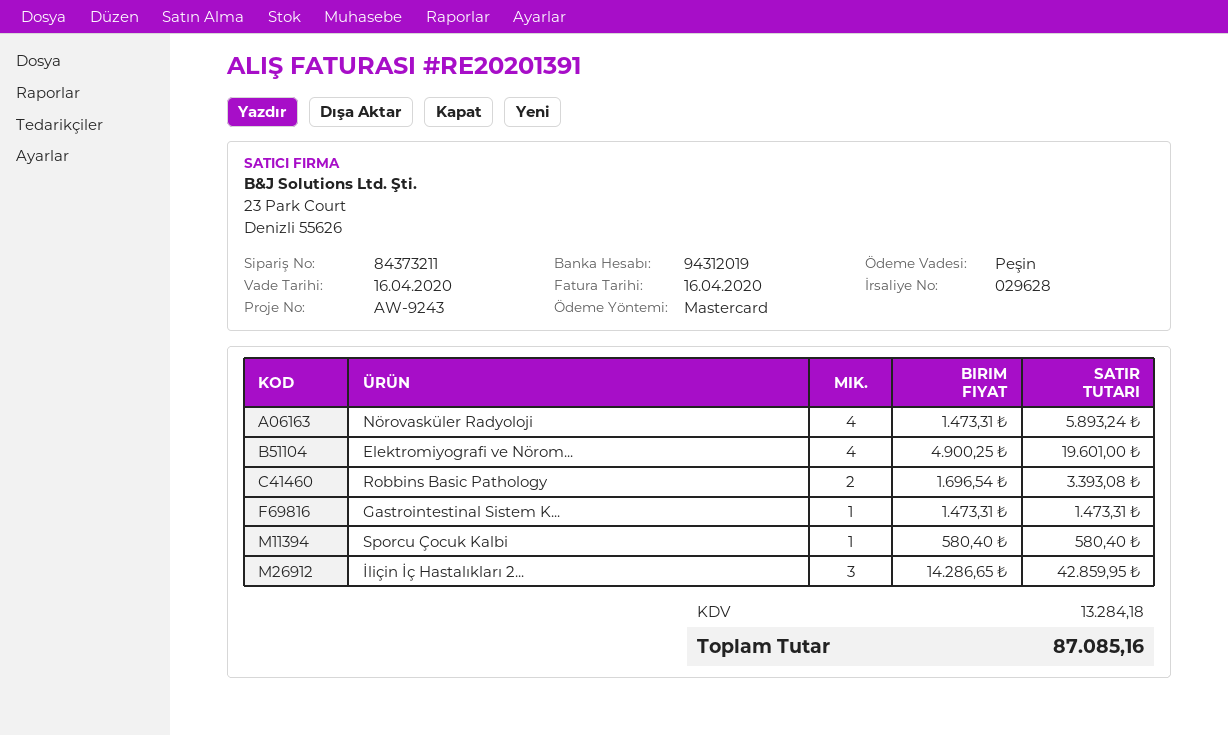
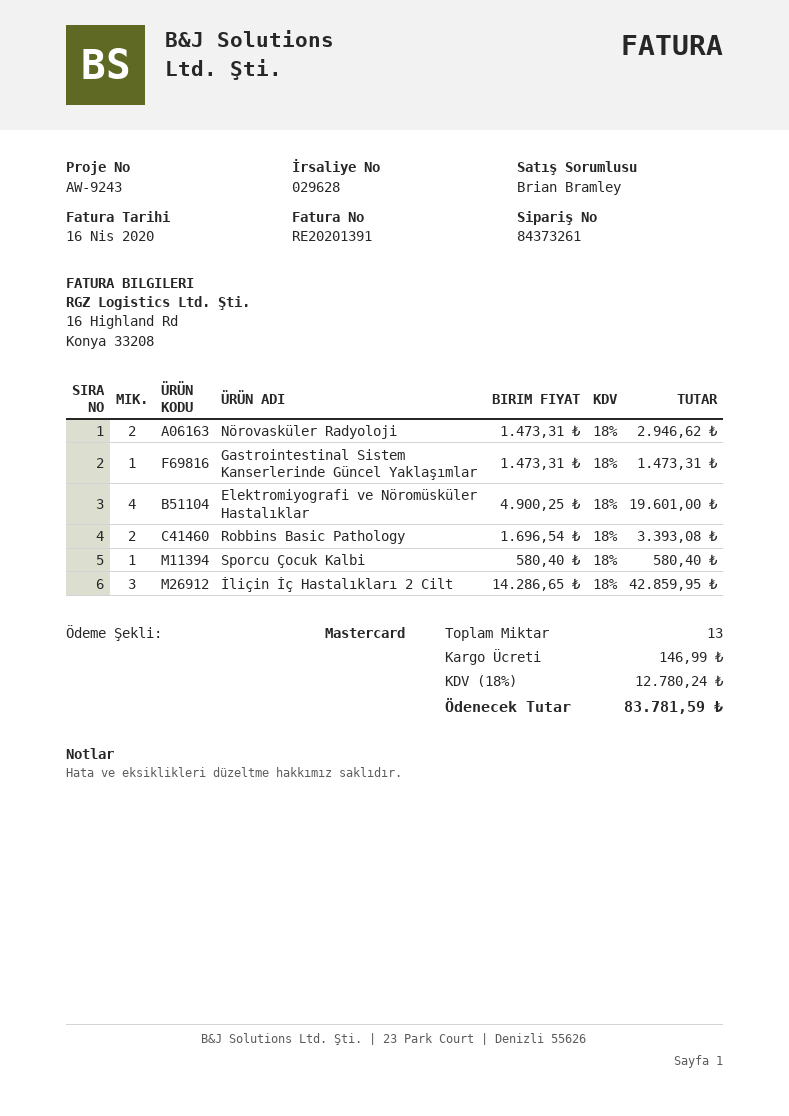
order number: 84373211 -> 84373261
Nörovasküler Radyoloji: 4 x 1473.31 = 5893.24 -> 2 x 1473.31 = 2946.62
shipping: none -> 146.99
tax: 13284.18 -> 12780.24
total: 87085.16 -> 83781.59

